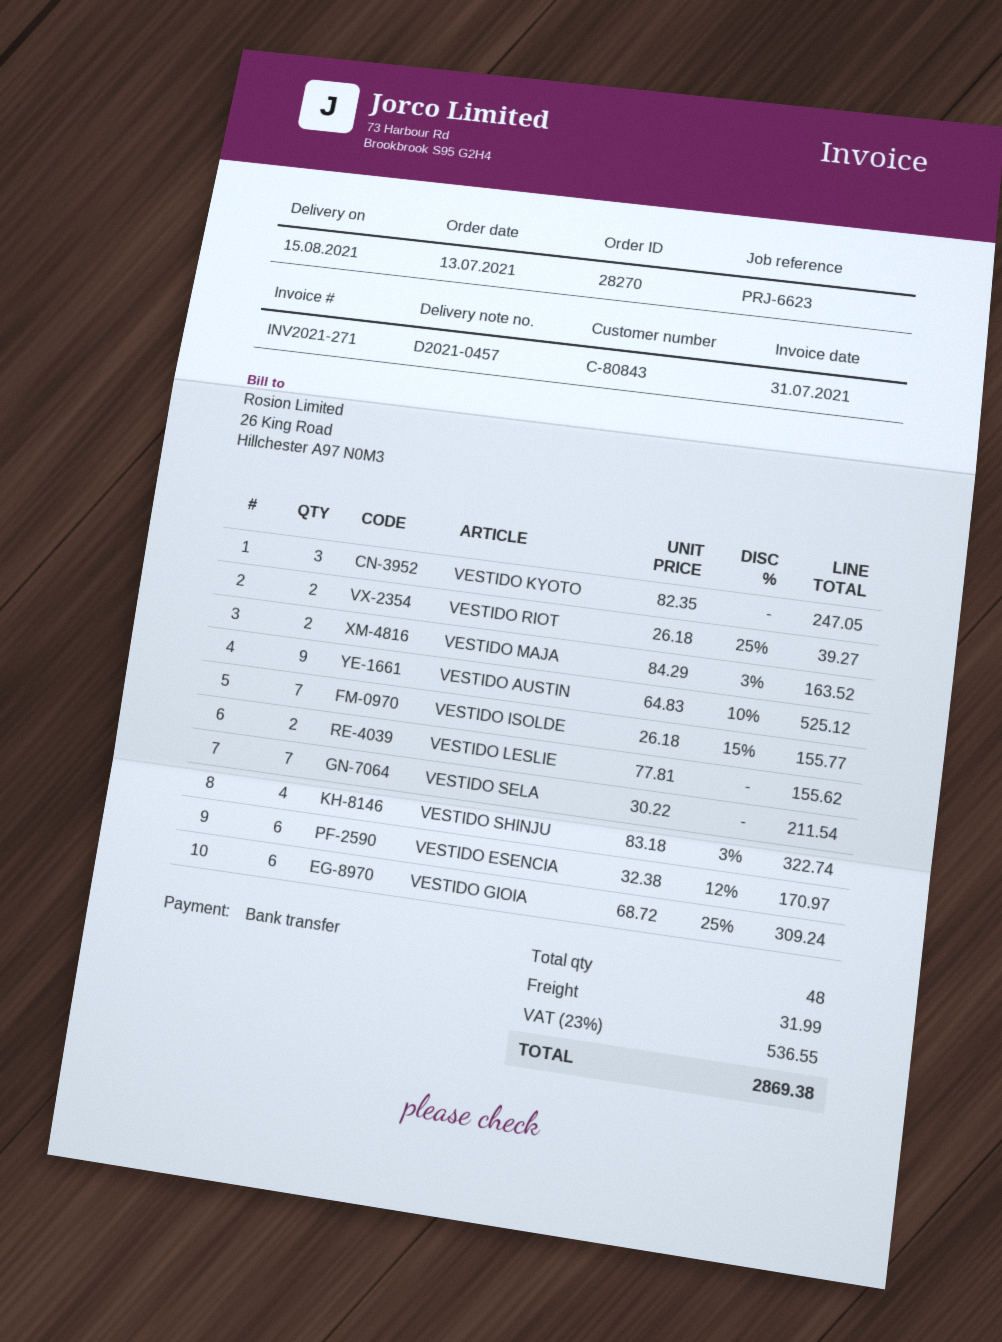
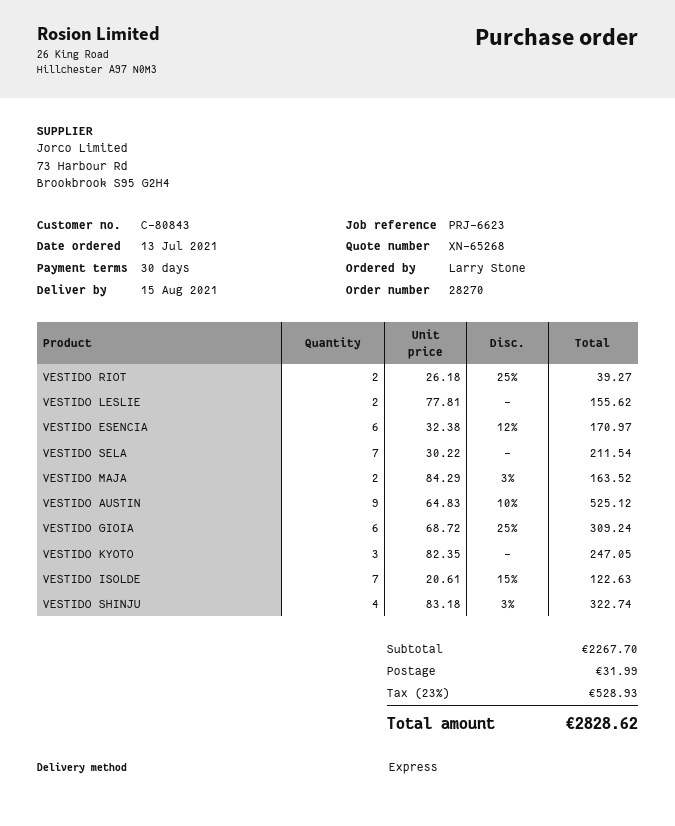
VESTIDO ISOLDE: 7 x 26.18 - 15% = 155.77 -> 7 x 20.61 - 15% = 122.63
tax: 23% = 536.55 -> 23% = 528.93
total: 2869.38 -> 2828.62

